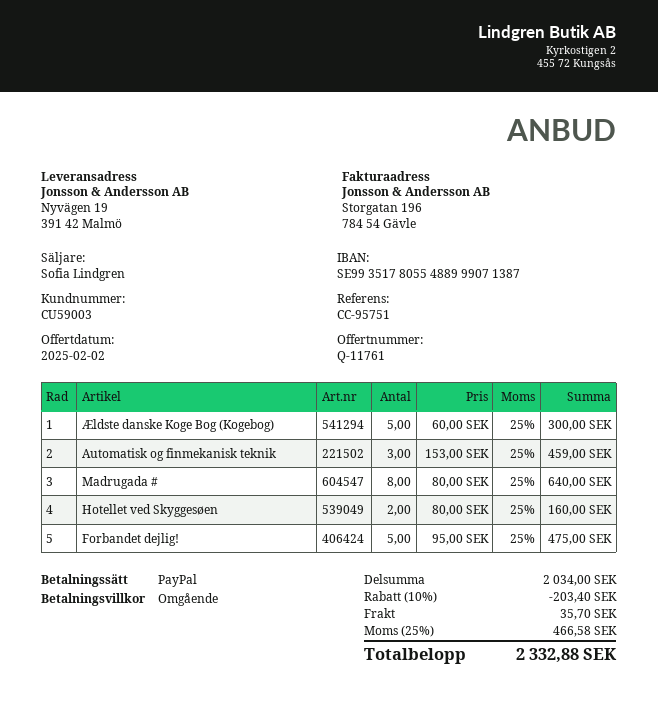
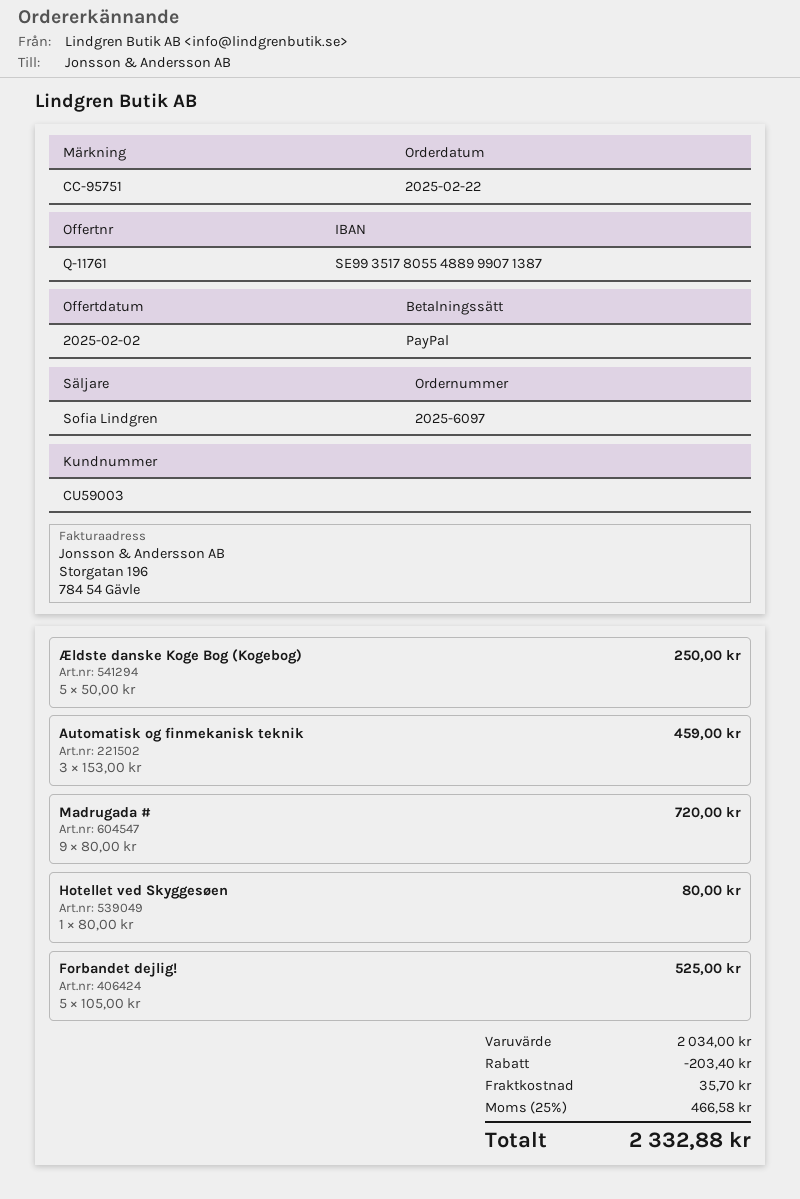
Ældste danske Koge Bog (Kogebog): 5 x 60.00 = 300.00 -> 5 x 50.00 = 250.00
Madrugada #: 8 x 80.00 = 640.00 -> 9 x 80.00 = 720.00
Hotellet ved Skyggesøen: 2 x 80.00 = 160.00 -> 1 x 80.00 = 80.00
Forbandet dejlig!: 5 x 95.00 = 475.00 -> 5 x 105.00 = 525.00

